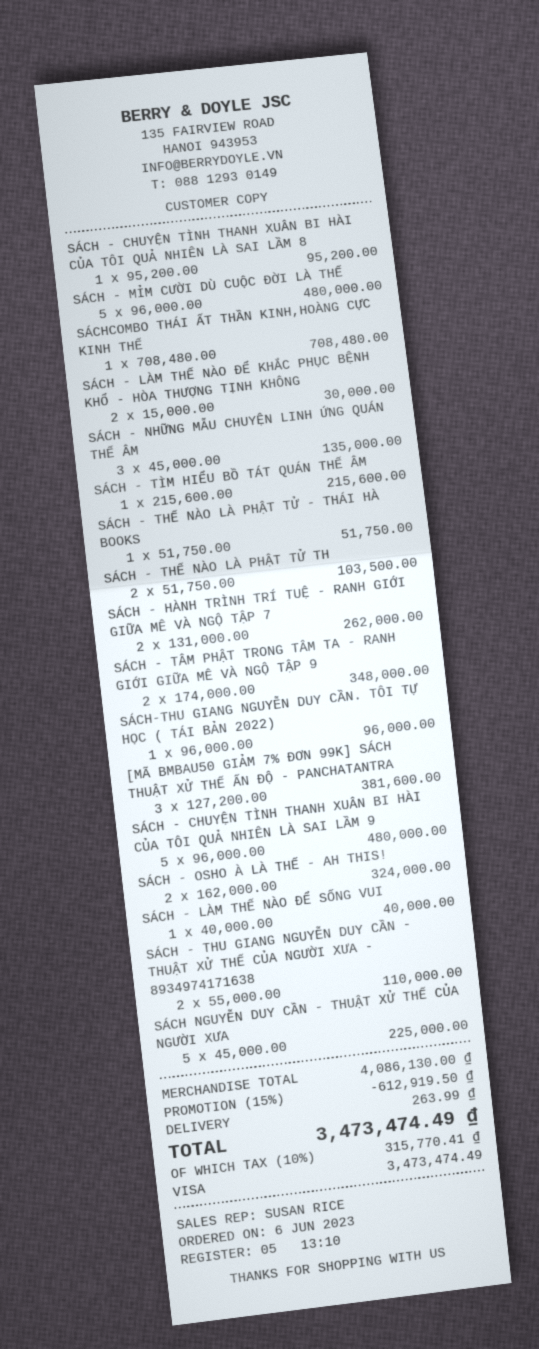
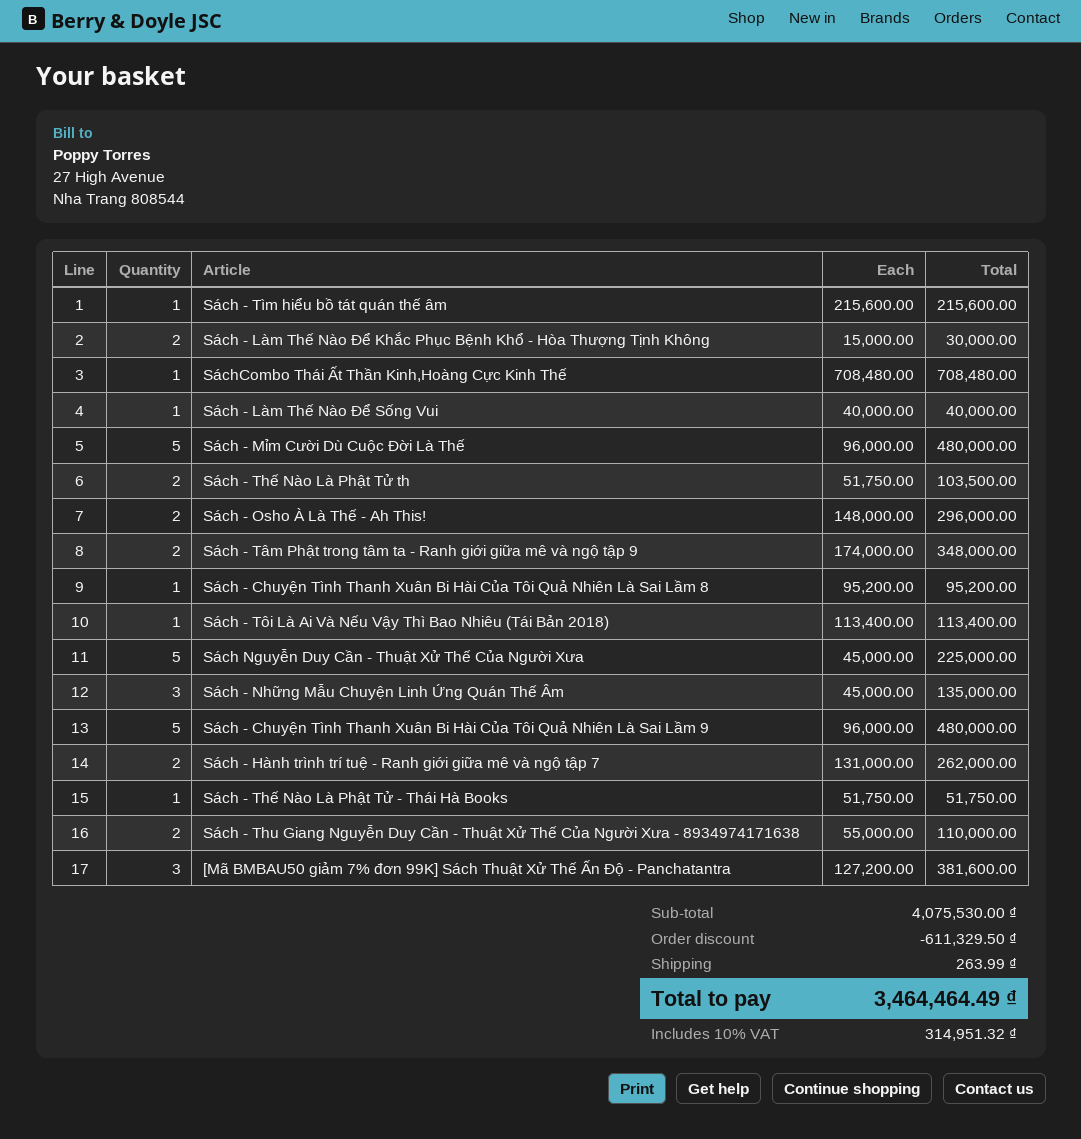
SÁCH-THU GIANG NGUYỄN DUY CẦN. TÔI TỰ HỌC ( TÁI BẢN 2022): 1 x 96000.00 = 96000.00 -> none
SÁCH - OSHO À LÀ THẾ - AH THIS!: 2 x 162000.00 = 324000.00 -> 2 x 148000.00 = 296000.00
Sách - Tôi Là Ai Và Nếu Vậy Thì Bao Nhiêu (Tái Bản 2018): none -> 1 x 113400.00 = 113400.00
subtotal: 4086130.00 -> 4075530.00
discount: 612919.50 -> 611329.50
tax: 10% = 315770.41 -> 10% = 314951.32
total: 3473474.49 -> 3464464.49

